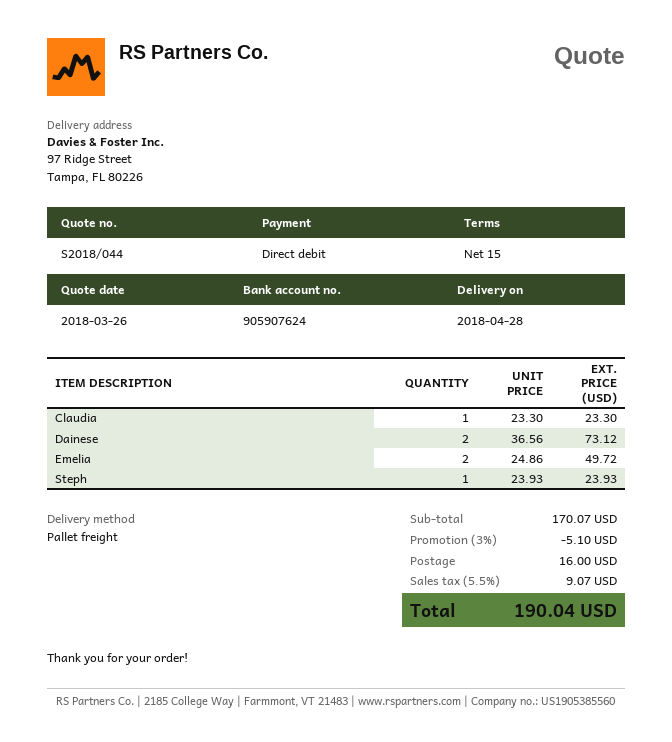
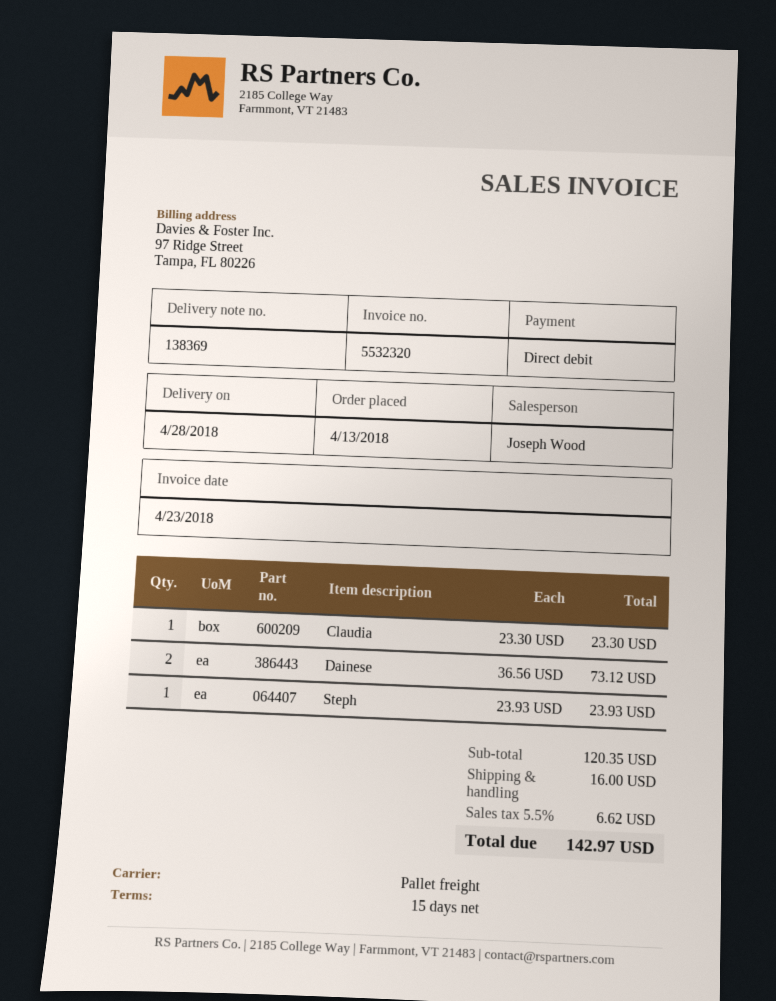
Emelia: 2 x 24.86 = 49.72 -> none
subtotal: 170.07 -> 120.35
discount: 3% = 5.10 -> none
tax: 5.5% = 9.07 -> 5.5% = 6.62
total: 190.04 -> 142.97

